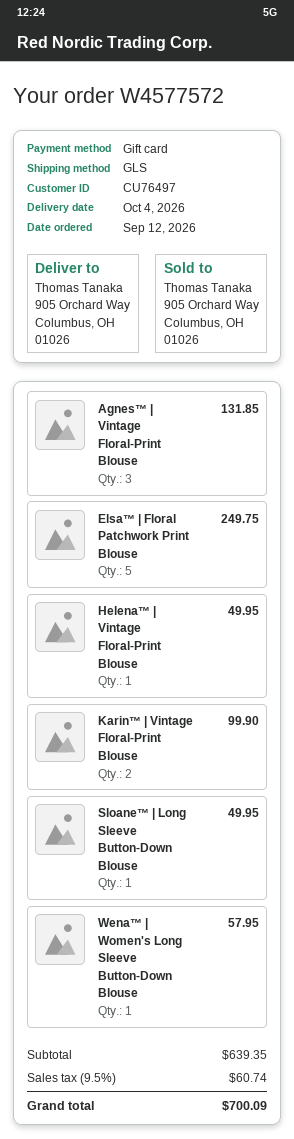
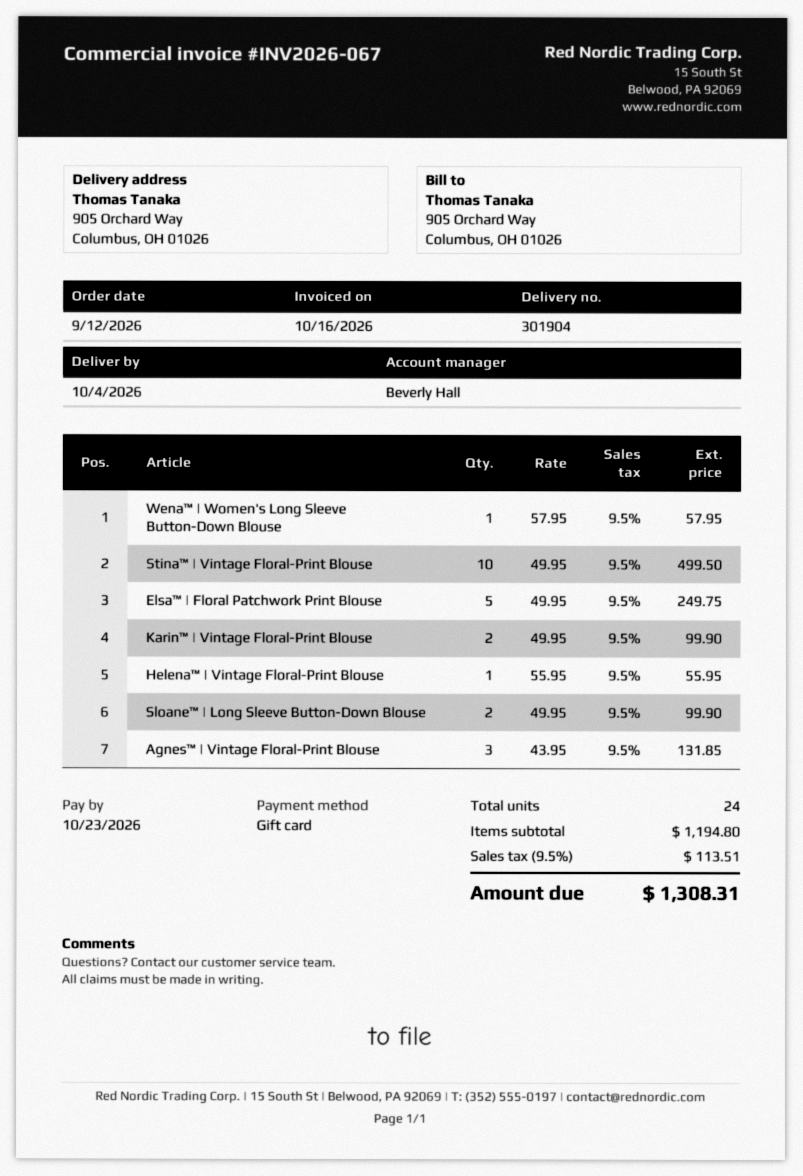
Helena™ | Vintage Floral-Print Blouse: 1 for 49.95 -> 1 for 55.95
Sloane™ | Long Sleeve Button-Down Blouse: 1 for 49.95 -> 2 for 99.90
Stina™ | Vintage Floral-Print Blouse: none -> 10 for 499.50
subtotal: 639.35 -> 1194.80
tax: 9.5% = 60.74 -> 9.5% = 113.51
total: 700.09 -> 1308.31

